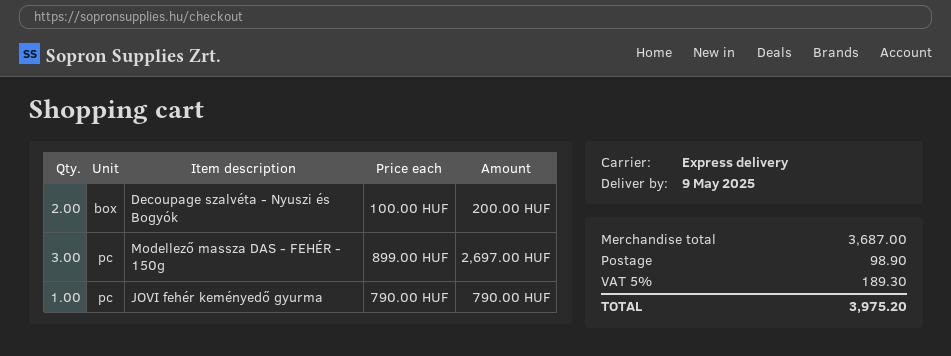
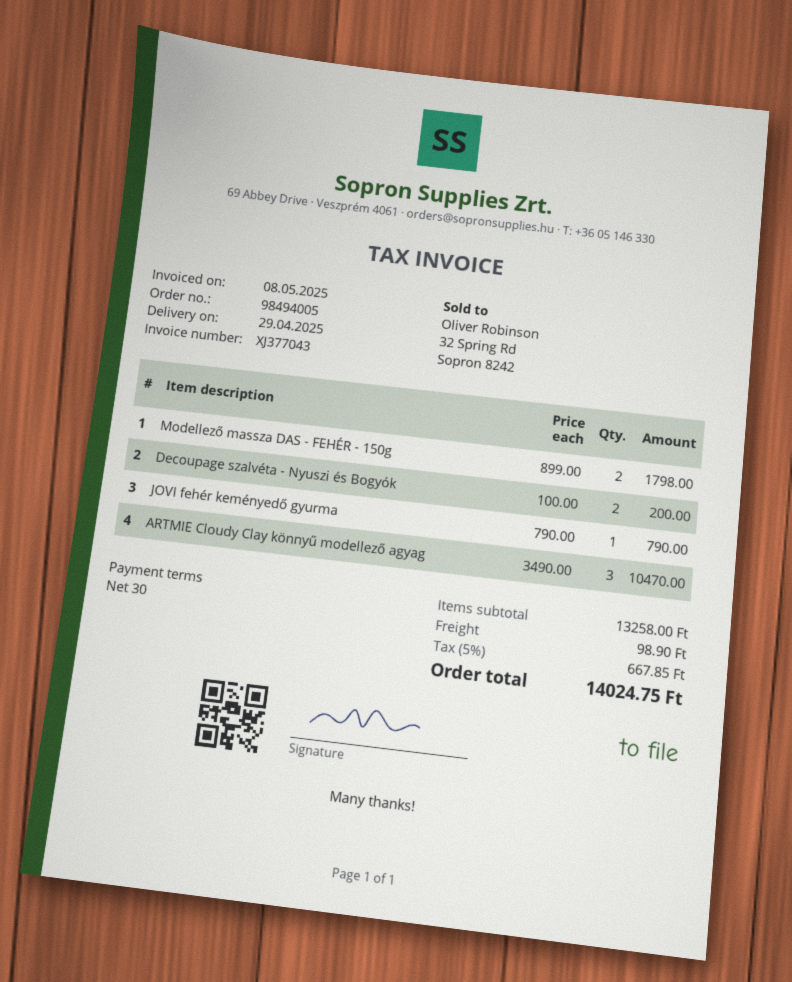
delivery date: 2025-05-09 -> 2025-04-29
Modellező massza DAS - FEHÉR - 150g: 3 x 899.00 = 2697.00 -> 2 x 899.00 = 1798.00
ARTMIE Cloudy Clay könnyű modellező agyag: none -> 3 x 3490.00 = 10470.00
subtotal: 3687.00 -> 13258.00
tax: 5% = 189.30 -> 5% = 667.85
total: 3975.20 -> 14024.75

